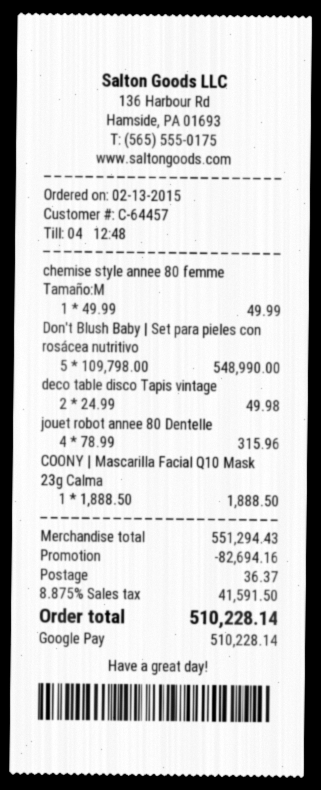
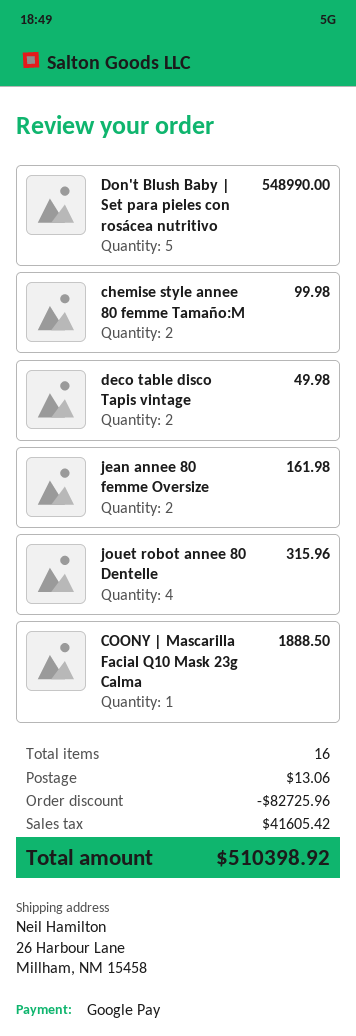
chemise style annee 80 femme Tamaño:M: 1 for 49.99 -> 2 for 99.98
jean annee 80 femme Oversize: none -> 2 for 161.98
discount: 82694.16 -> 82725.96
shipping: 36.37 -> 13.06
tax: 41591.50 -> 41605.42
total: 510228.14 -> 510398.92

